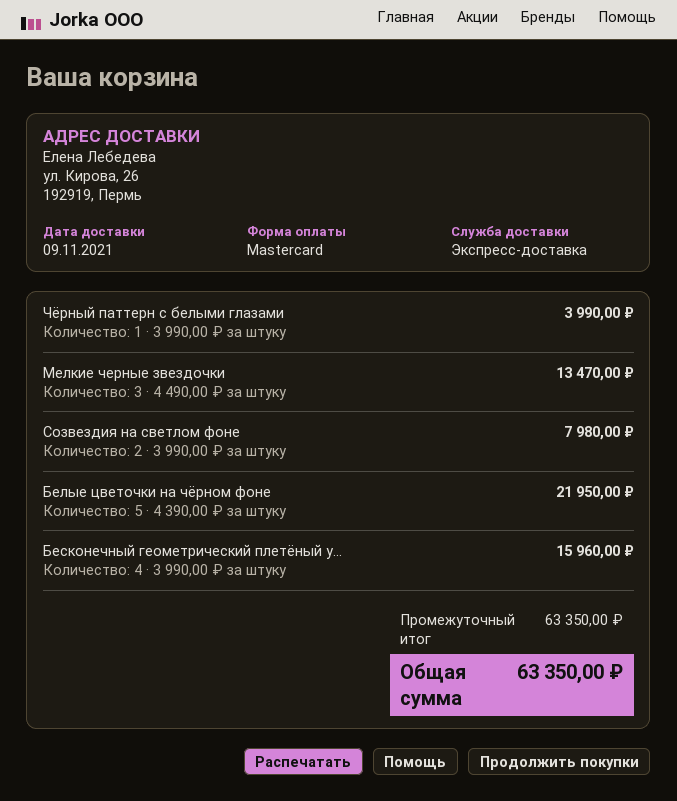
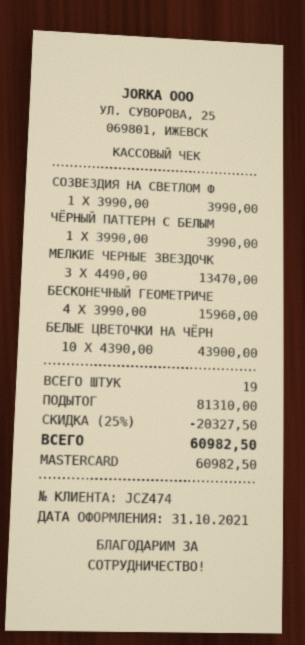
Созвездия на светлом фоне: 2 x 3990.00 = 7980.00 -> 1 x 3990.00 = 3990.00
Белые цветочки на чёрном фоне: 5 x 4390.00 = 21950.00 -> 10 x 4390.00 = 43900.00
subtotal: 63350.00 -> 81310.00
discount: none -> 25% = 20327.50
total: 63350.00 -> 60982.50

